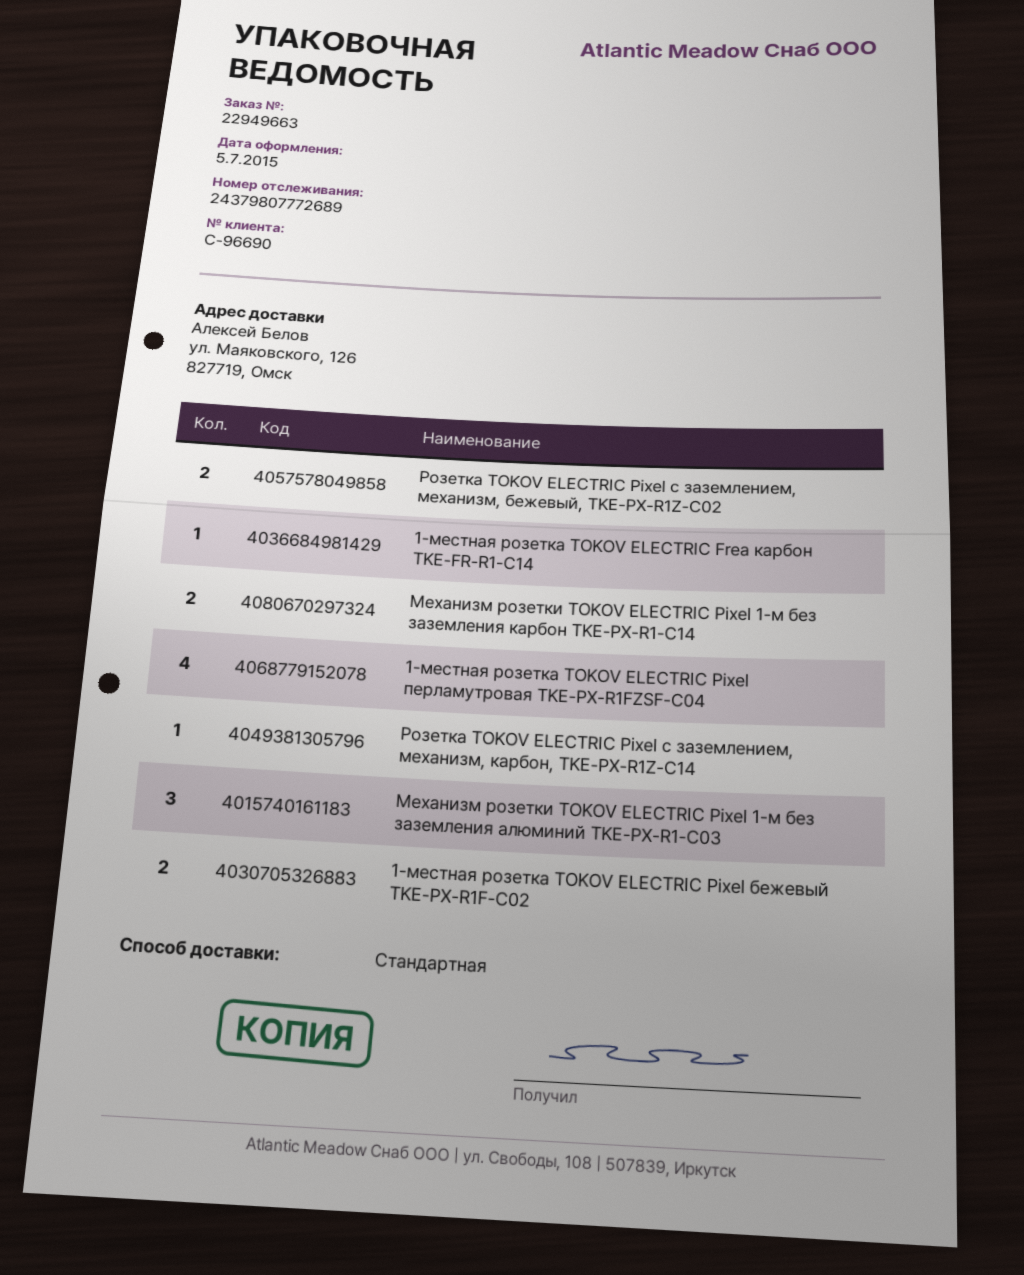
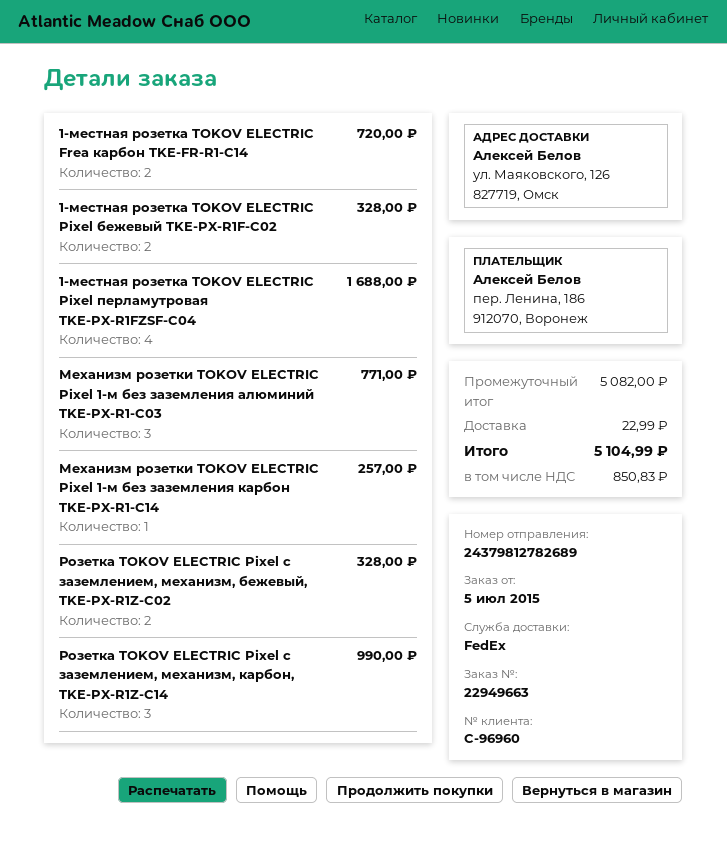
customer number: C-96690 -> C-96960
shipping method: standard -> FedEx
tracking number: 24379807772689 -> 24379812782689
1-местная розетка TOKOV ELECTRIC Frea карбон TKE-FR-R1-C14: 1 -> 2
Механизм розетки TOKOV ELECTRIC Pixel 1-м без заземления карбон TKE-PX-R1-C14: 2 -> 1
Розетка TOKOV ELECTRIC Pixel с заземлением, механизм, карбон, TKE-PX-R1Z-C14: 1 -> 3

